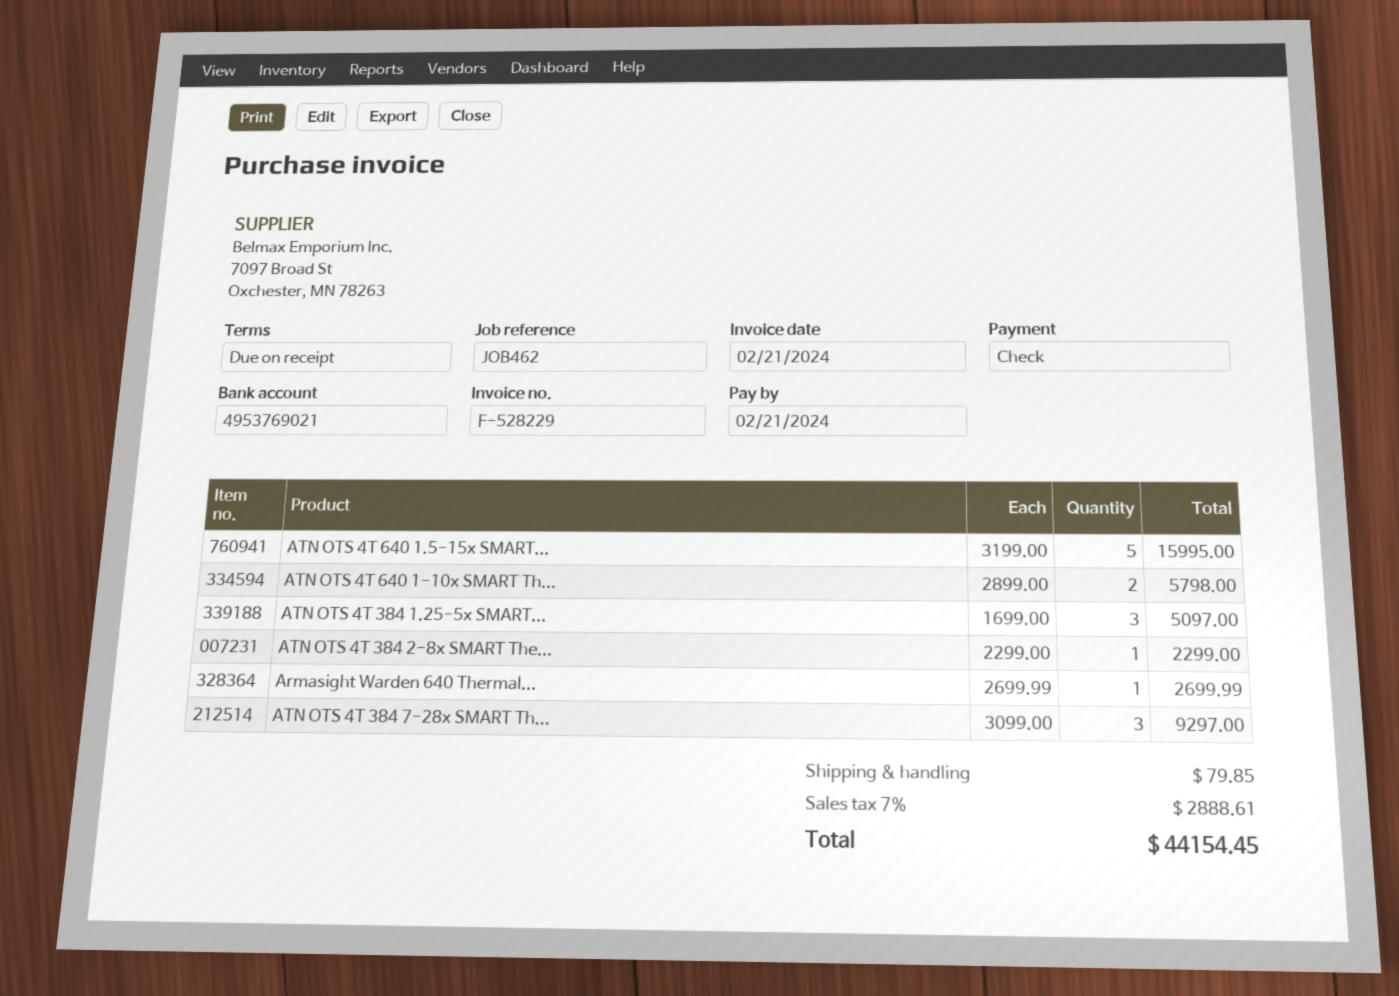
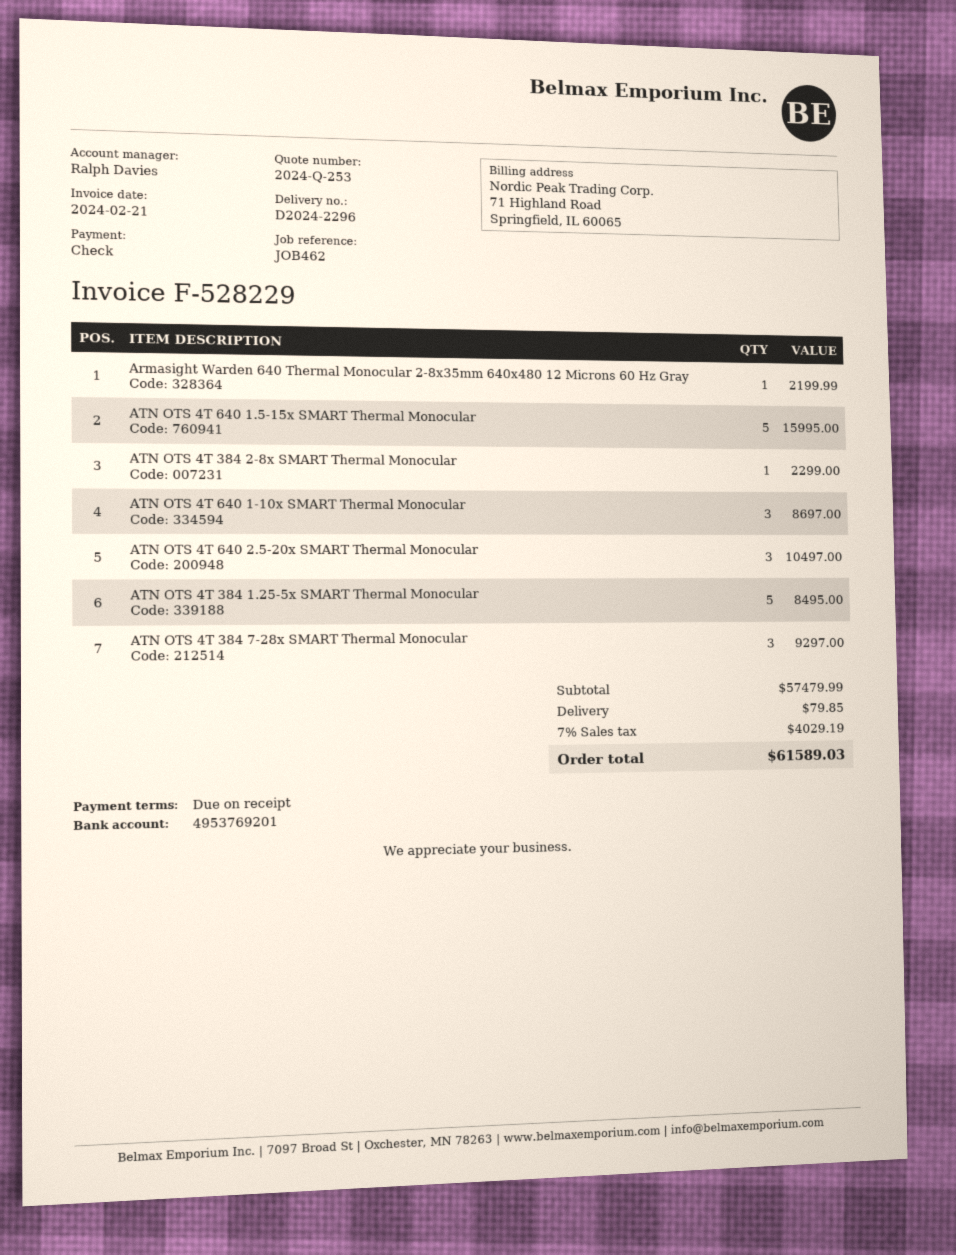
bank account: 4953769021 -> 4953769201
ATN OTS 4T 640 1-10x SMART Th...: 2 for 5798.00 -> 3 for 8697.00
ATN OTS 4T 384 1.25-5x SMART...: 3 for 5097.00 -> 5 for 8495.00
Armasight Warden 640 Thermal...: 1 for 2699.99 -> 1 for 2199.99
ATN OTS 4T 640 2.5-20x SMART Thermal Monocular: none -> 3 for 10497.00
tax: 7% = 2888.61 -> 7% = 4029.19
total: 44154.45 -> 61589.03

